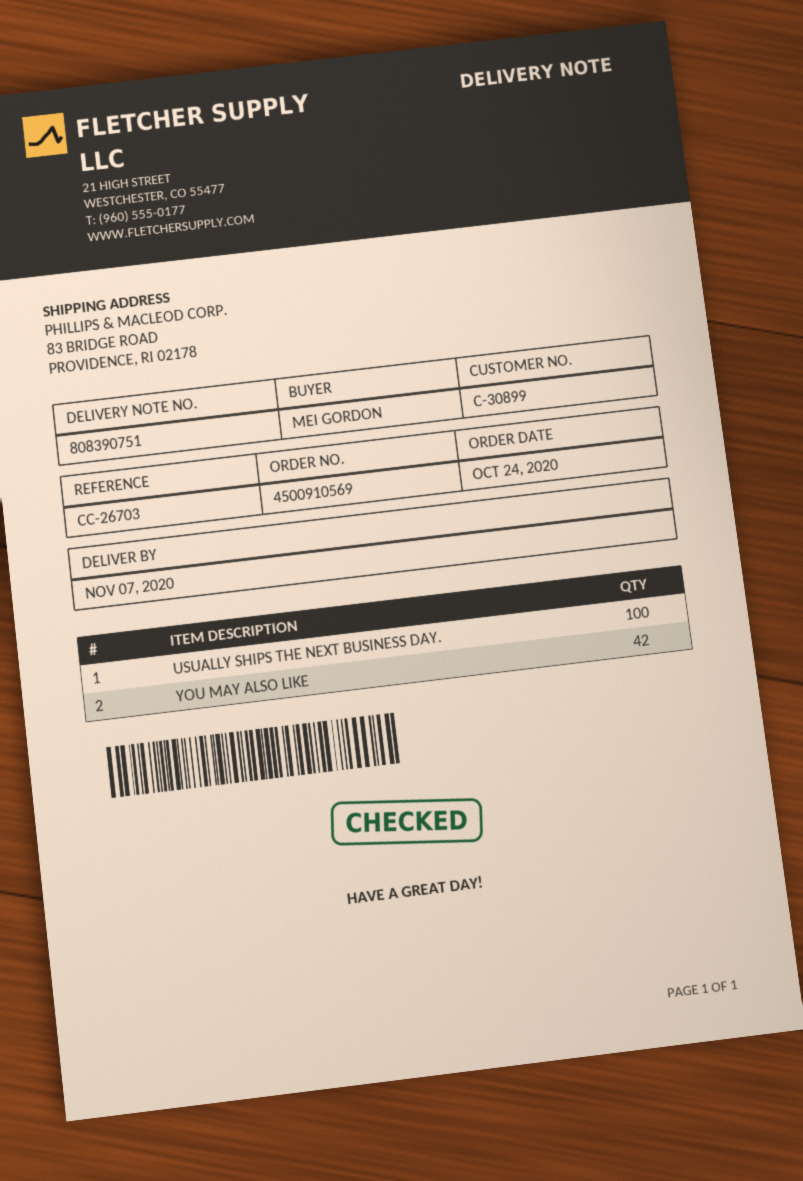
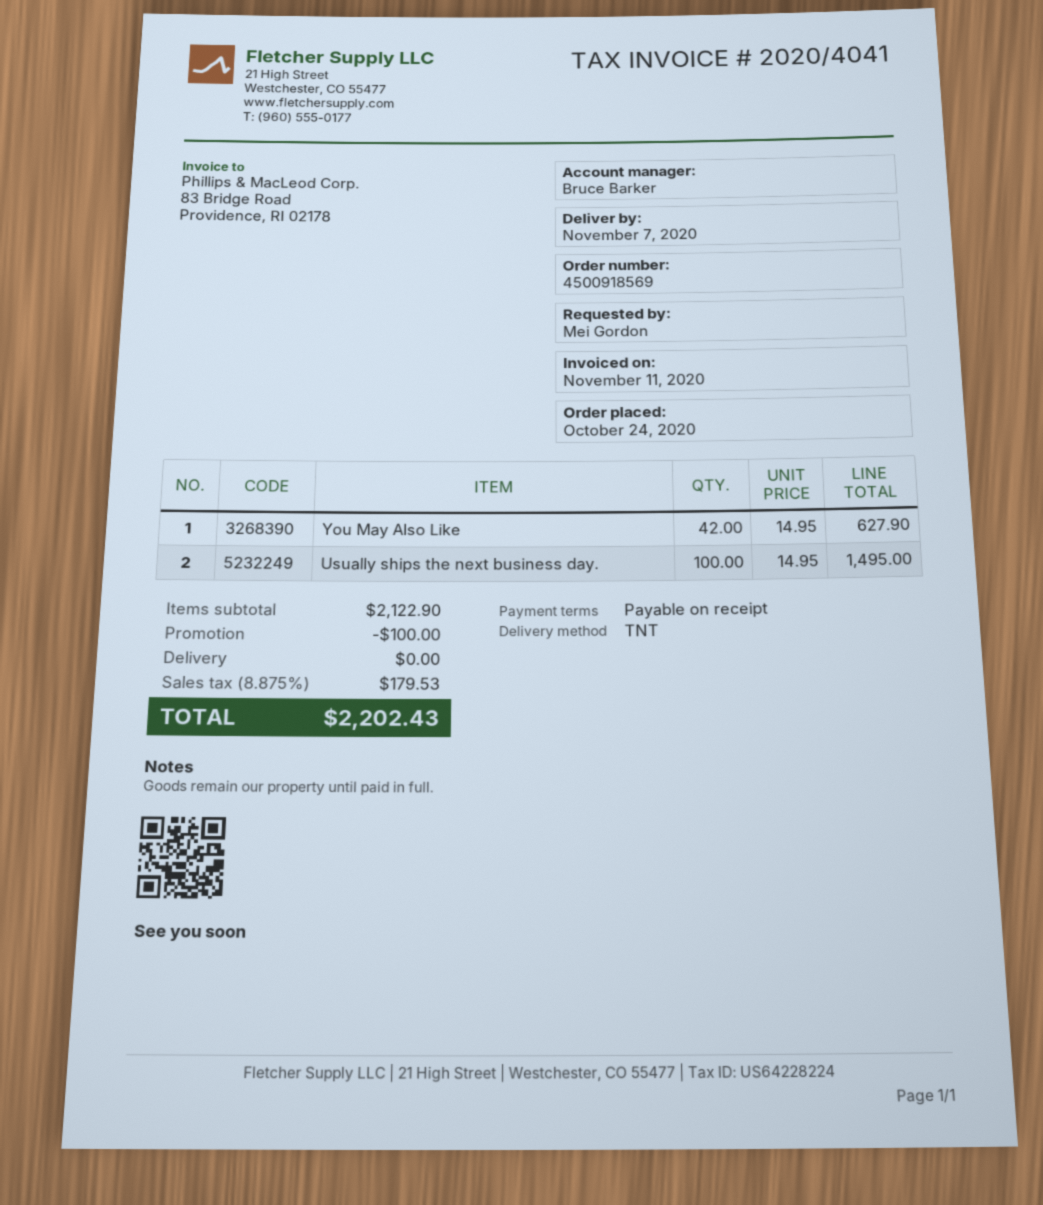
order number: 4500910569 -> 4500918569

